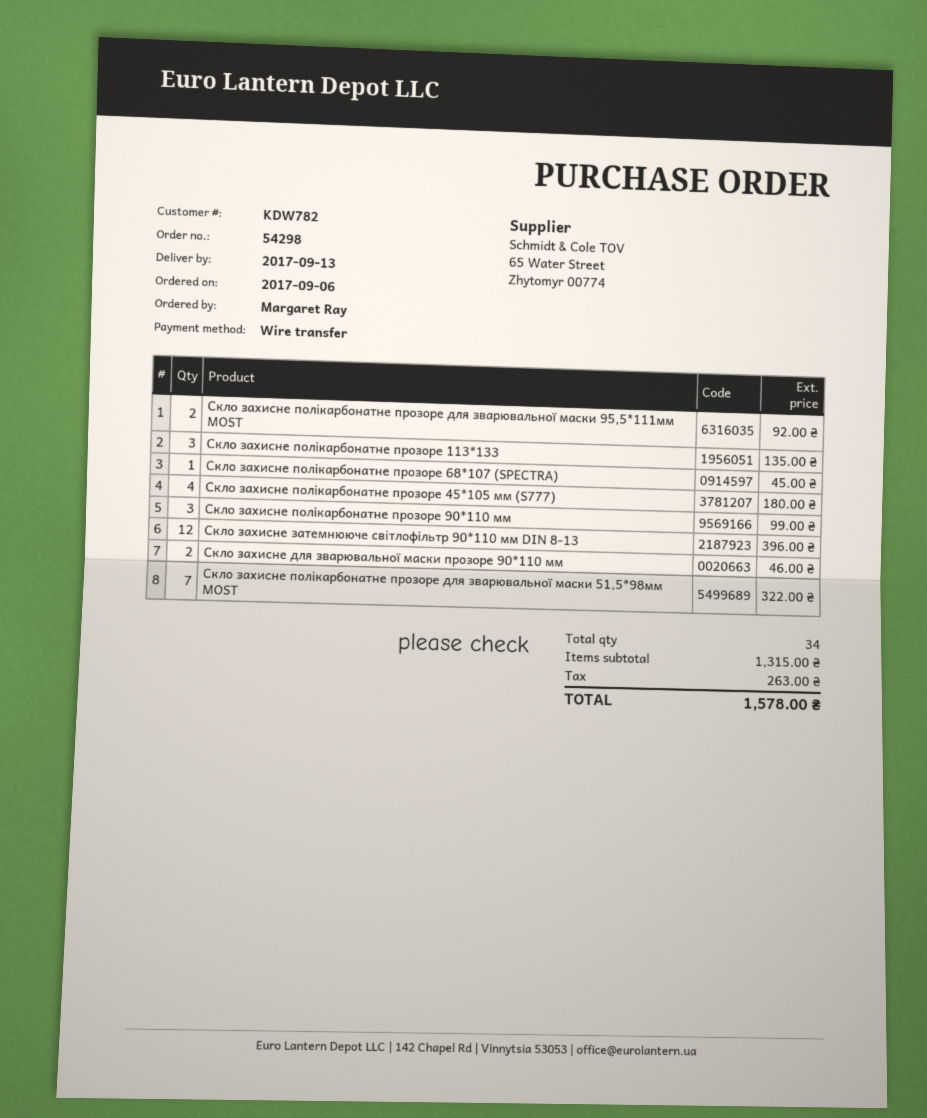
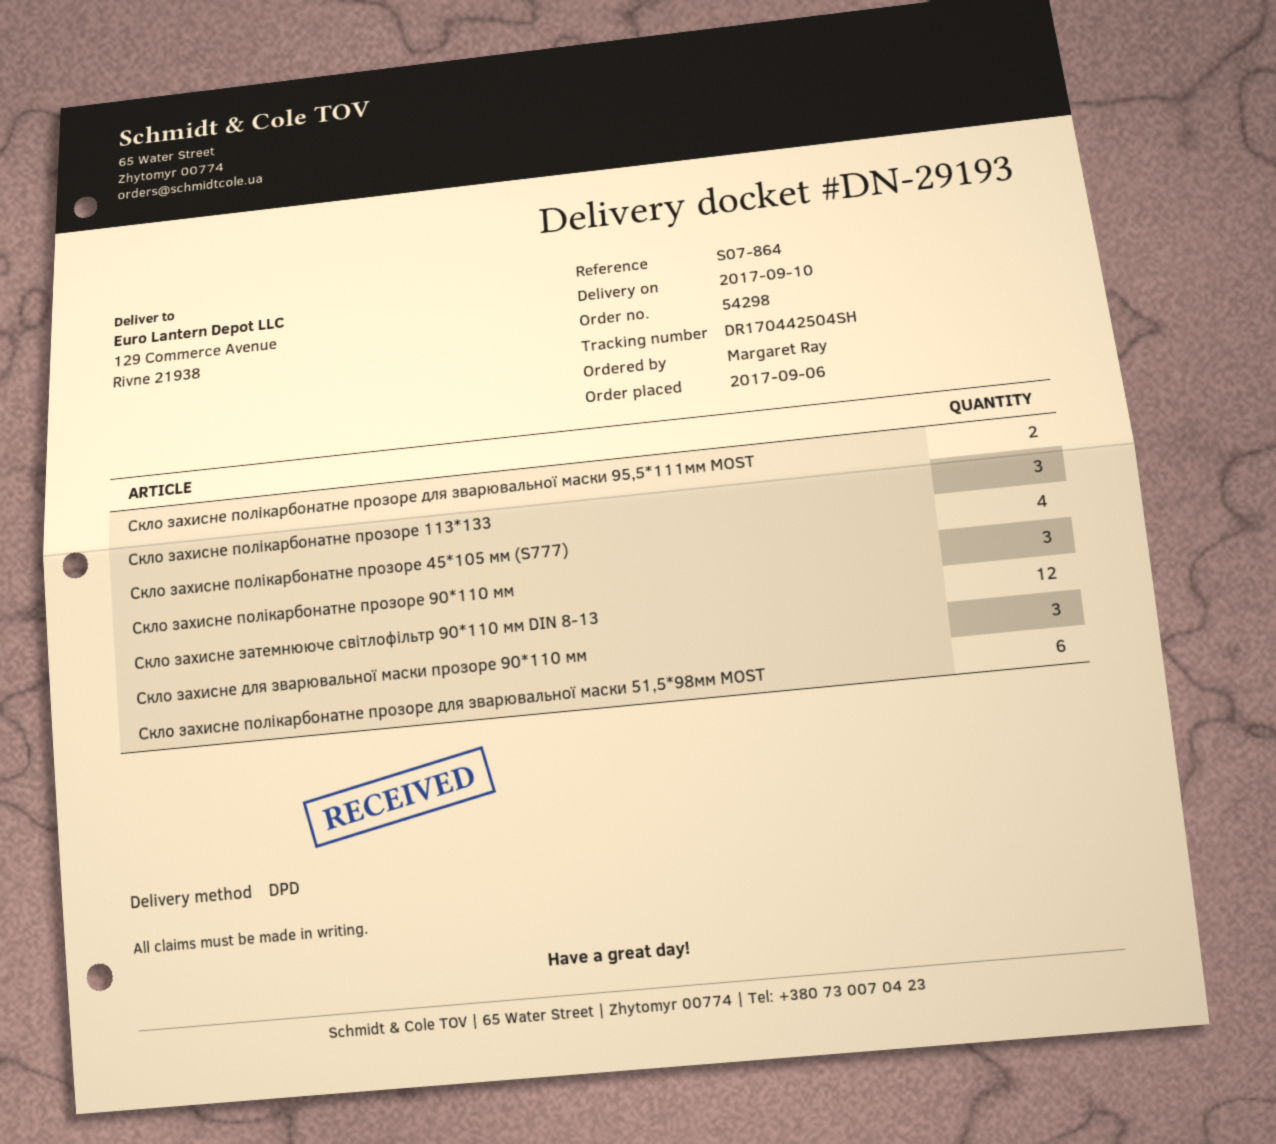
delivery date: 2017-09-13 -> 2017-09-10
Скло захисне полікарбонатне прозоре 68*107 (SPECTRA): 1 -> none
Скло захисне для зварювальної маски прозоре 90*110 мм: 2 -> 3
Скло захисне полікарбонатне прозоре для зварювальної маски 51,5*98мм MOST: 7 -> 6

